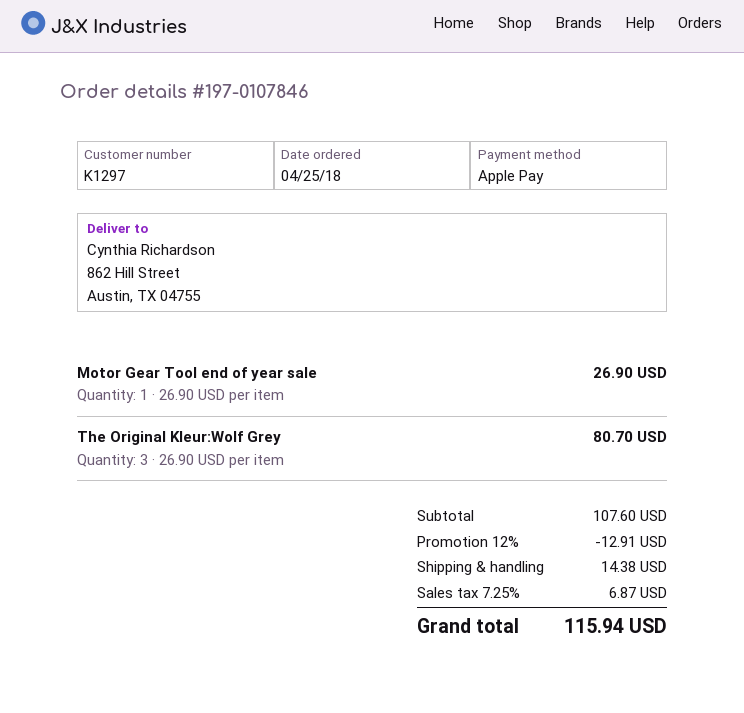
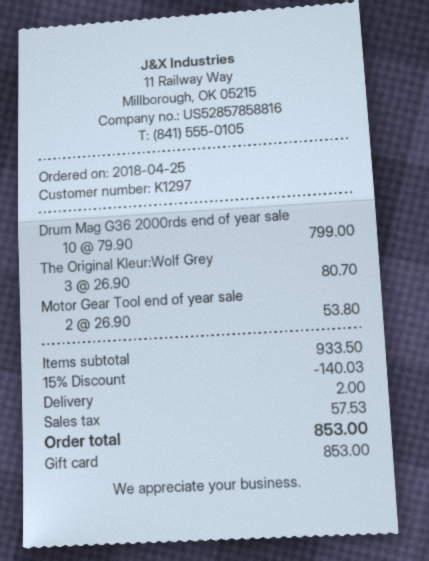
payment method: Apple Pay -> gift card
Motor Gear Tool end of year sale: 1 x 26.90 = 26.90 -> 2 x 26.90 = 53.80
Drum Mag G36 2000rds end of year sale: none -> 10 x 79.90 = 799.00
subtotal: 107.60 -> 933.50
discount: 12% = 12.91 -> 15% = 140.03
shipping: 14.38 -> 2.00
tax: 6.87 -> 57.53
total: 115.94 -> 853.00

